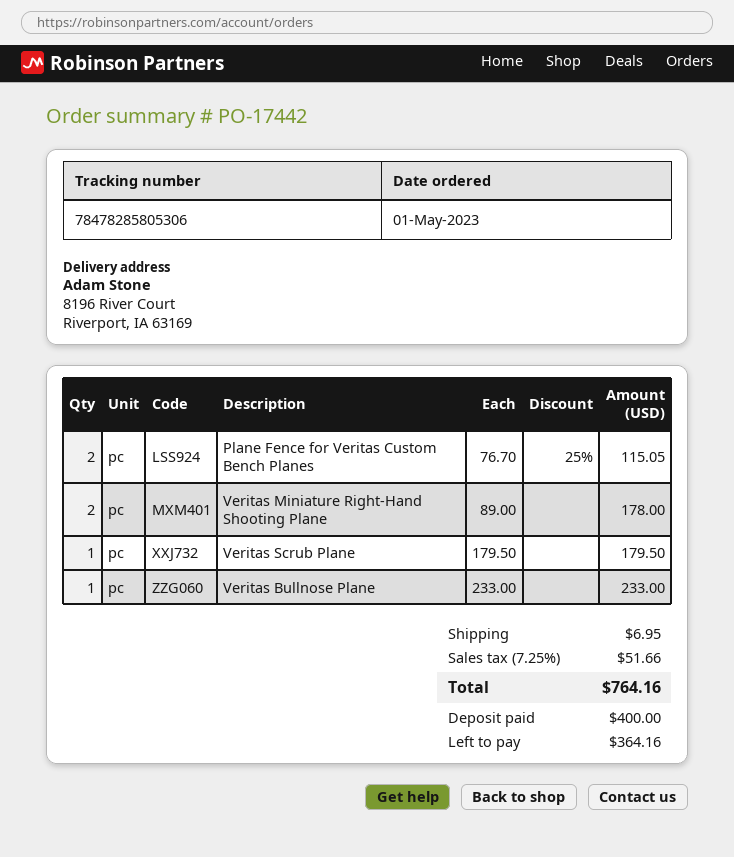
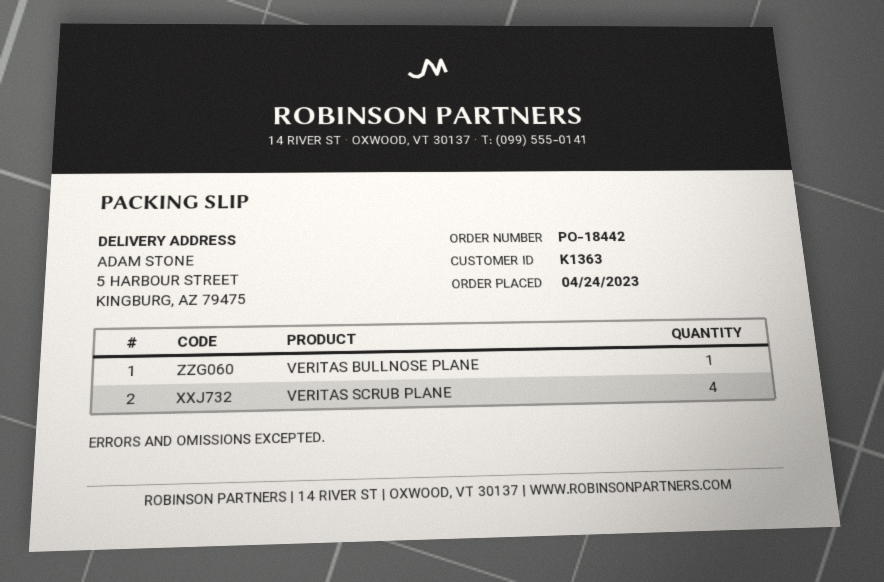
order number: PO-17442 -> PO-18442
order date: 2023-05-01 -> 2023-04-24
ship to: 8196 River Court, Riverport, IA 63169 -> 5 HARBOUR STREET, KINGBURG, AZ 79475
Plane Fence for Veritas Custom Bench Planes: 2 -> none
Veritas Miniature Right-Hand Shooting Plane: 2 -> none
Veritas Scrub Plane: 1 -> 4

